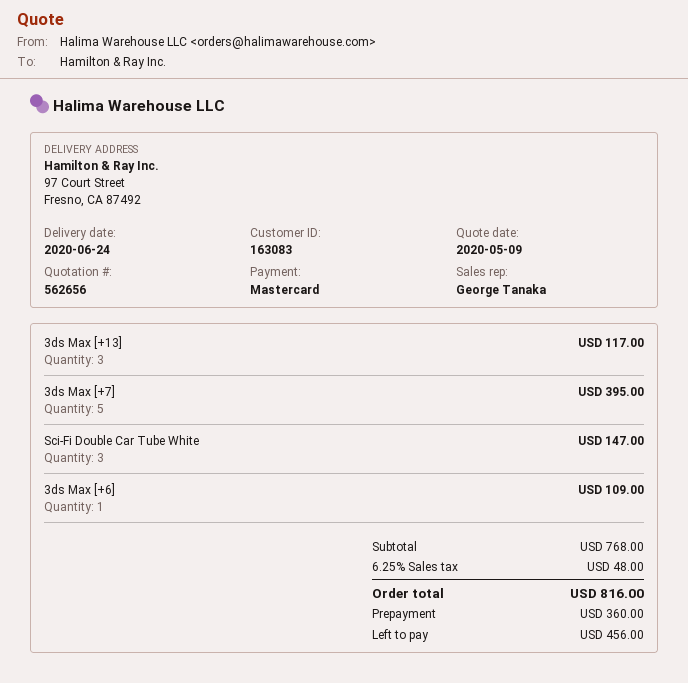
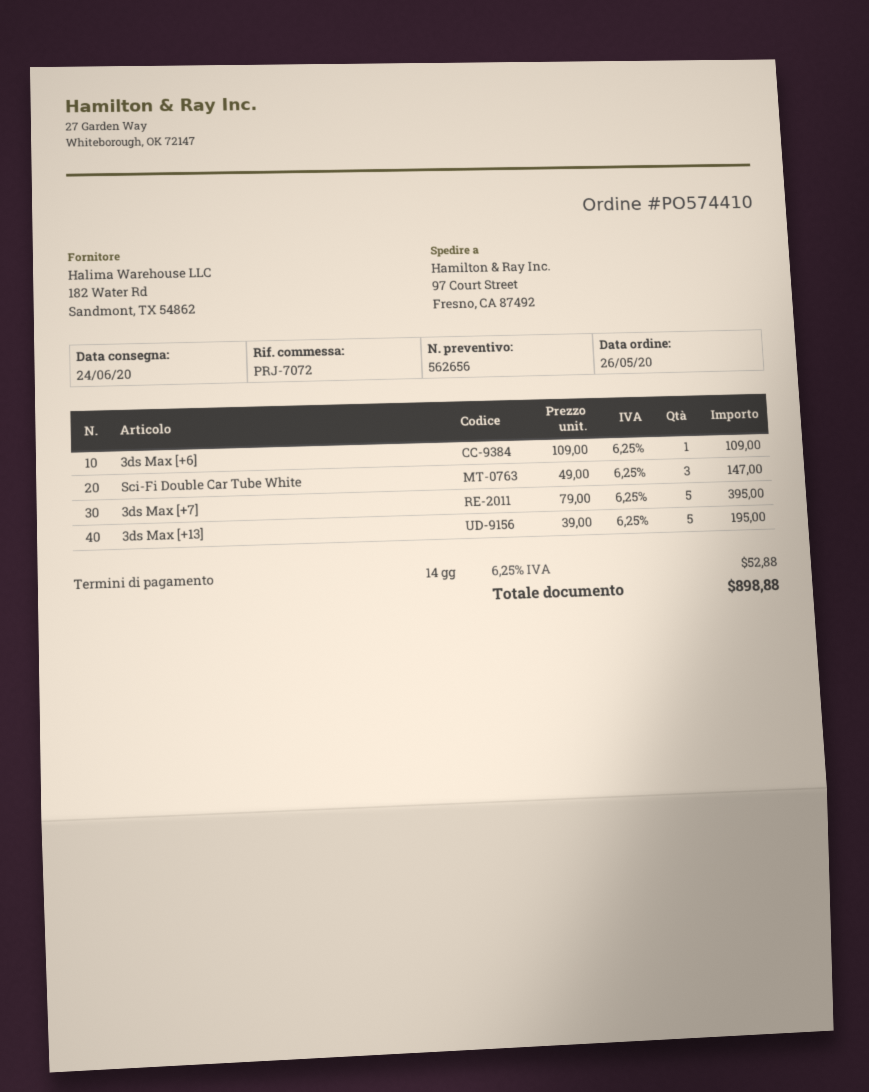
3ds Max [+13]: 3 for 117.00 -> 5 for 195.00
tax: 6.25% = 48.00 -> 6.25% = 52.88
total: 816.00 -> 898.88

